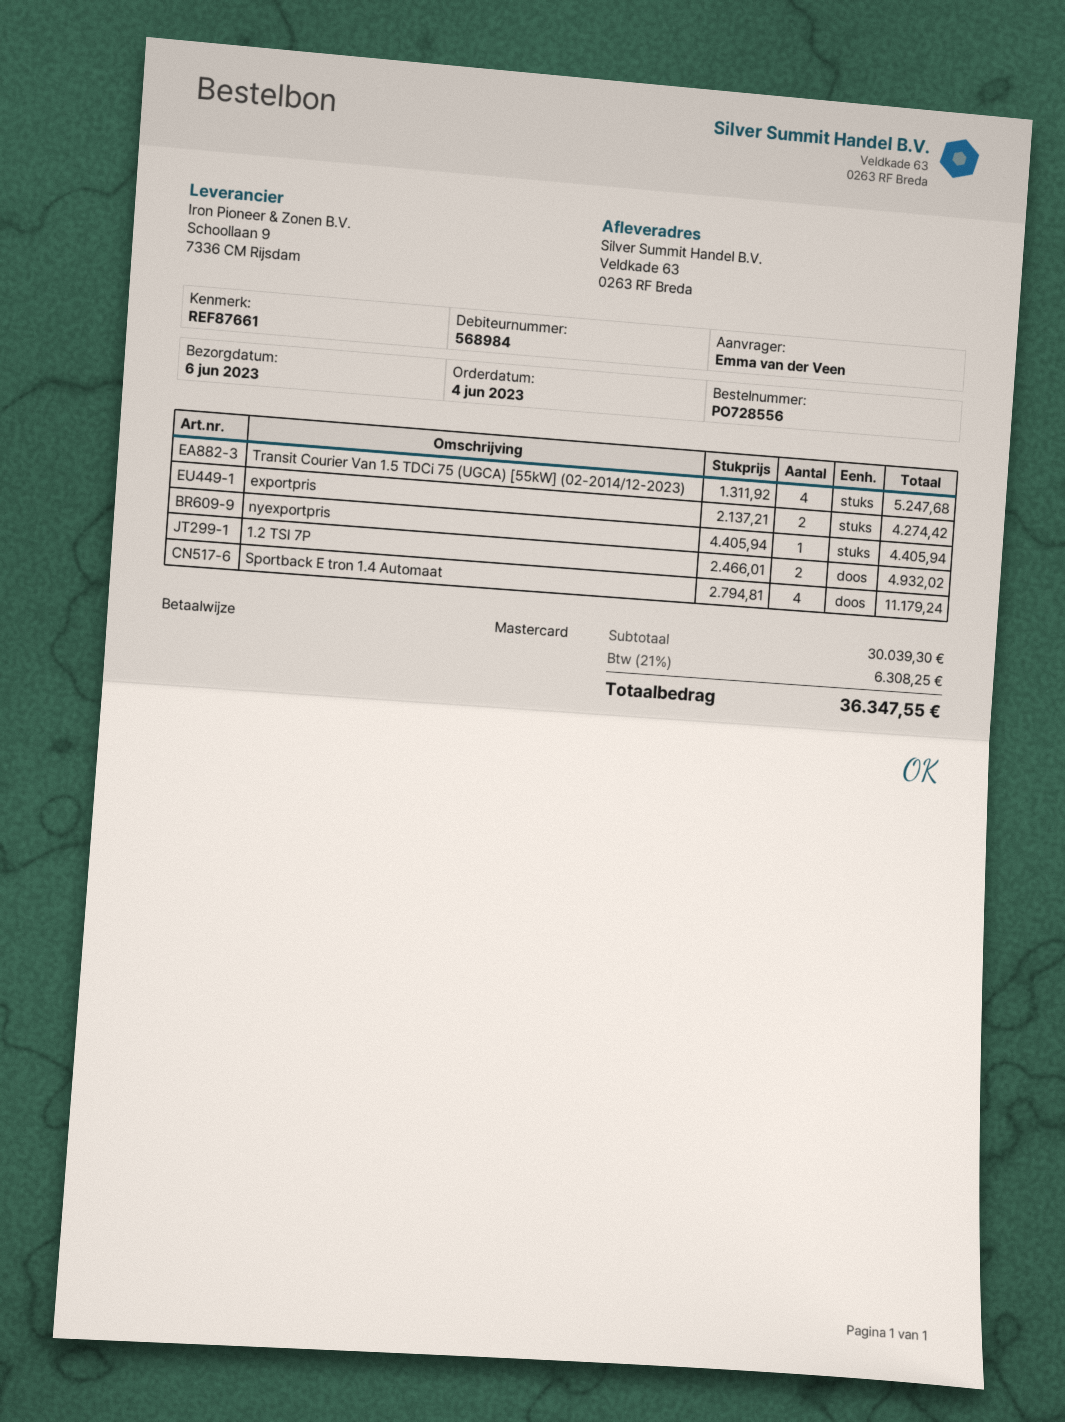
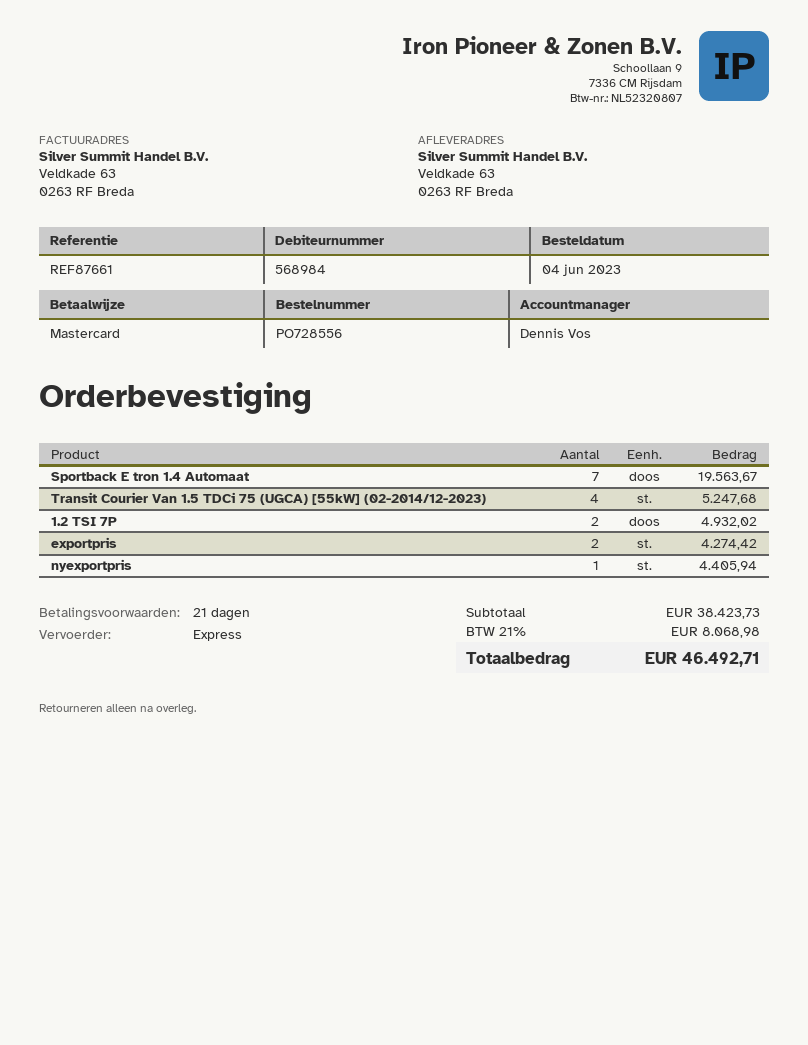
Sportback E tron 1.4 Automaat: 4 for 11179.24 -> 7 for 19563.67
subtotal: 30039.30 -> 38423.73
tax: 21% = 6308.25 -> 21% = 8068.98
total: 36347.55 -> 46492.71

